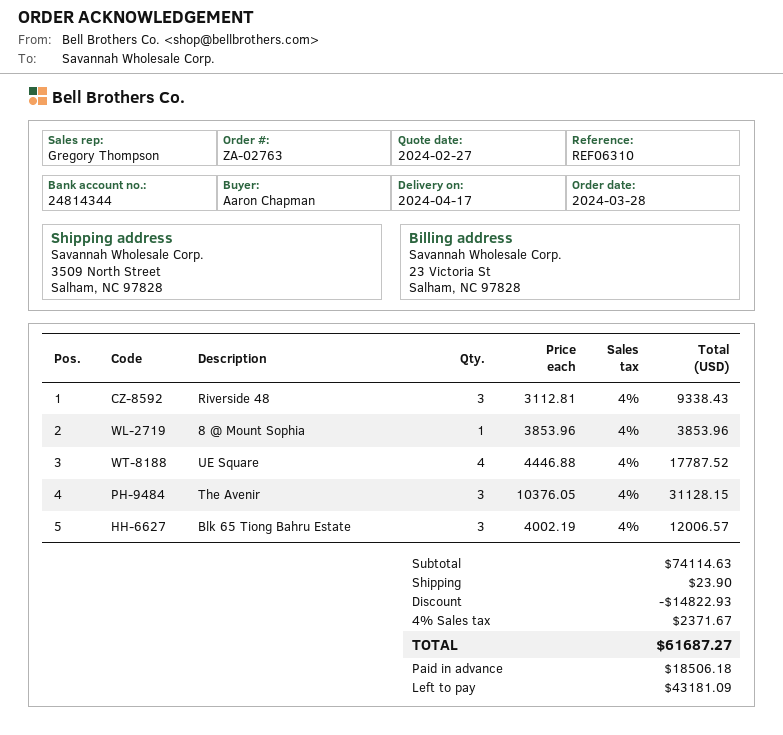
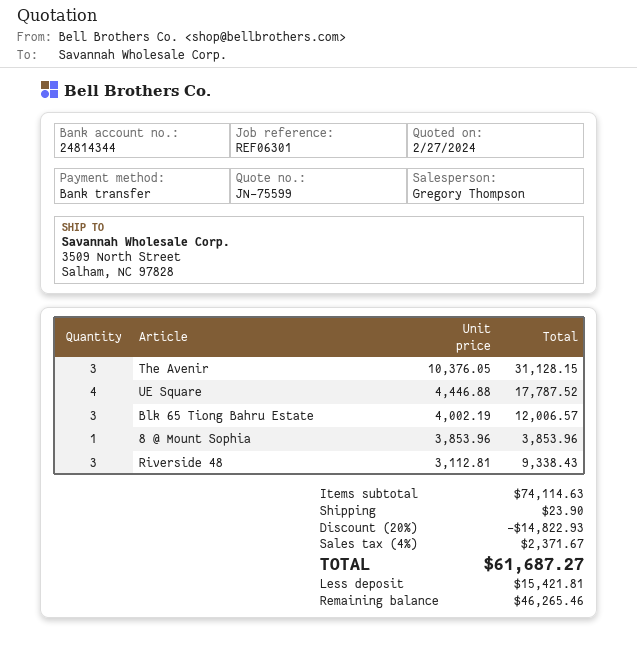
reference: REF06310 -> REF06301
deposit: 18506.18 -> 15421.81
balance: 43181.09 -> 46265.46

